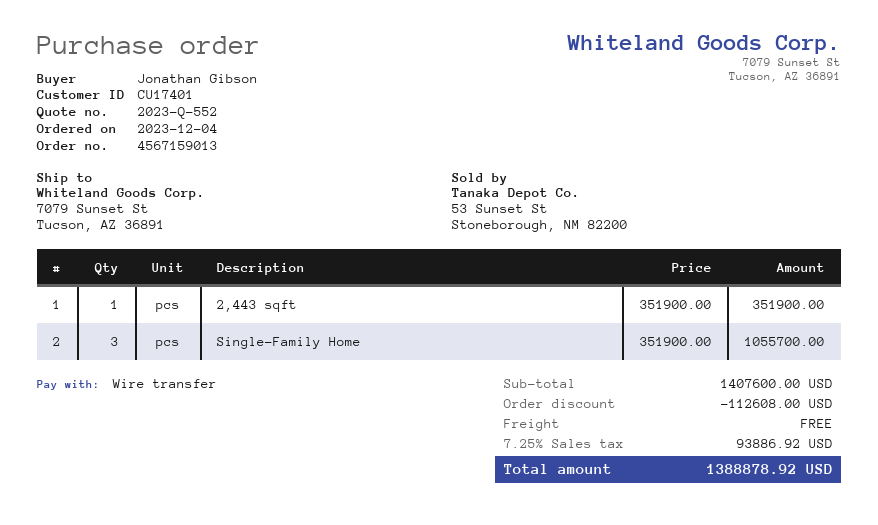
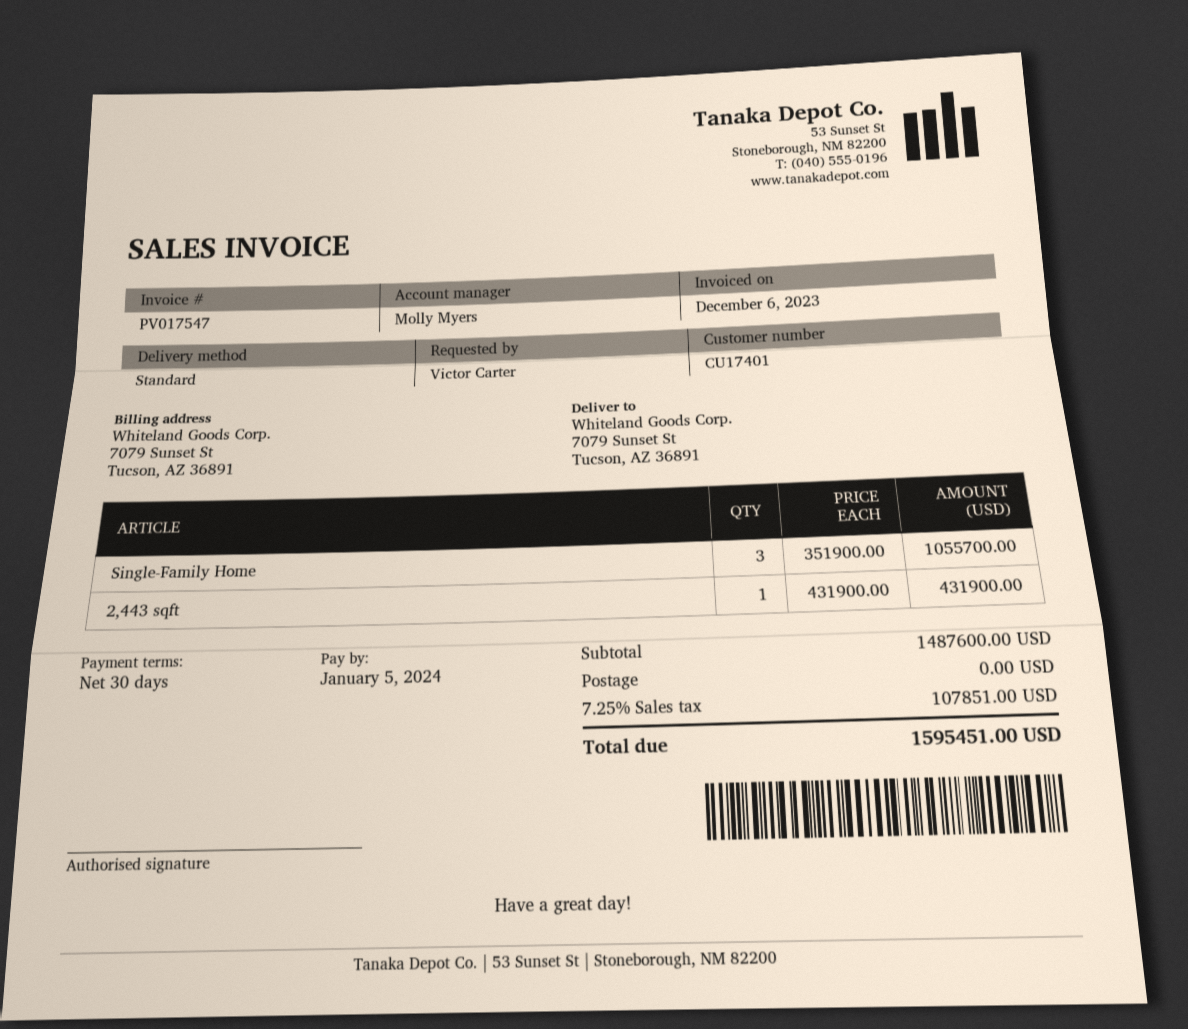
ordered by: Jonathan Gibson -> Victor Carter
2,443 sqft: 1 x 351900.00 = 351900.00 -> 1 x 431900.00 = 431900.00
subtotal: 1407600.00 -> 1487600.00
discount: 112608.00 -> none
tax: 7.25% = 93886.92 -> 7.25% = 107851.00
total: 1388878.92 -> 1595451.00

